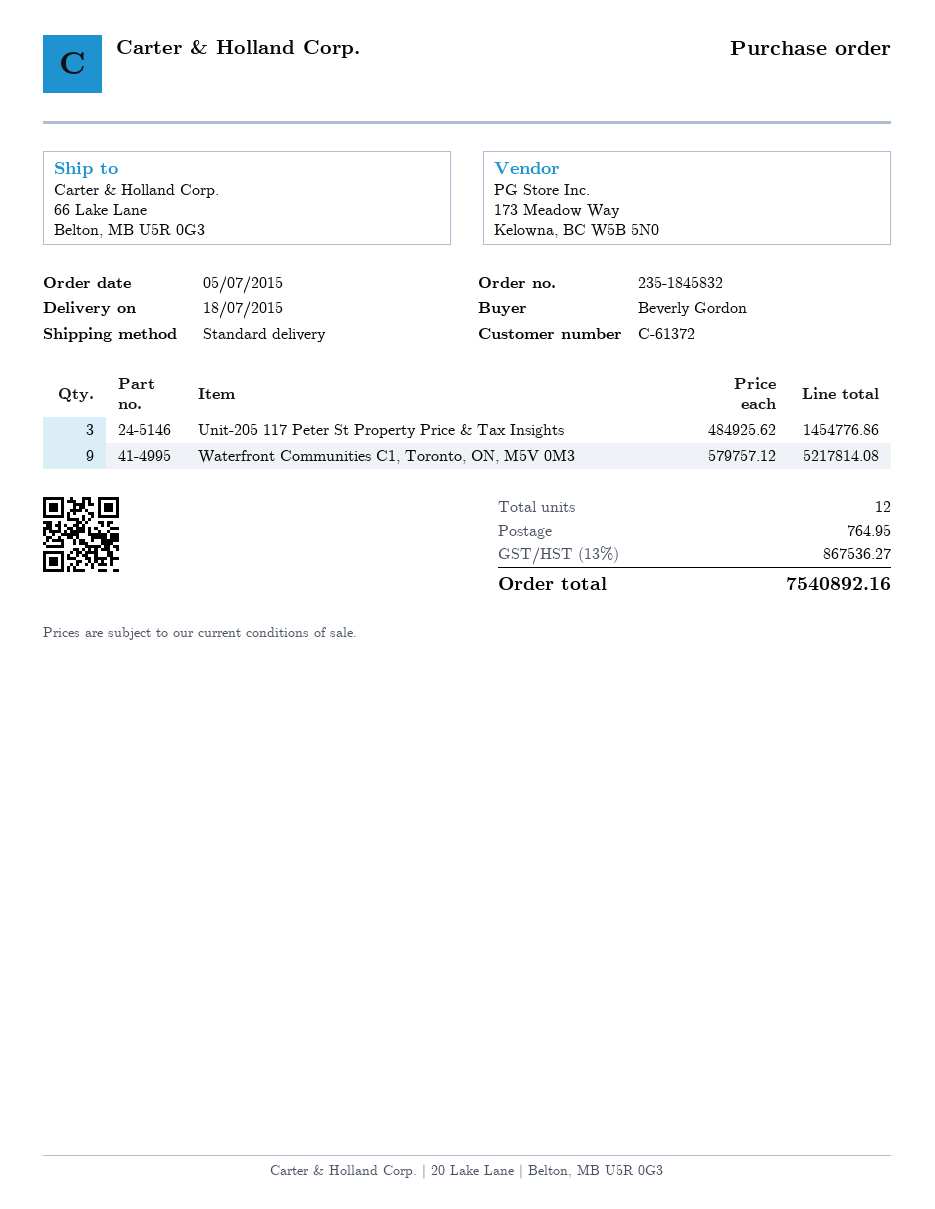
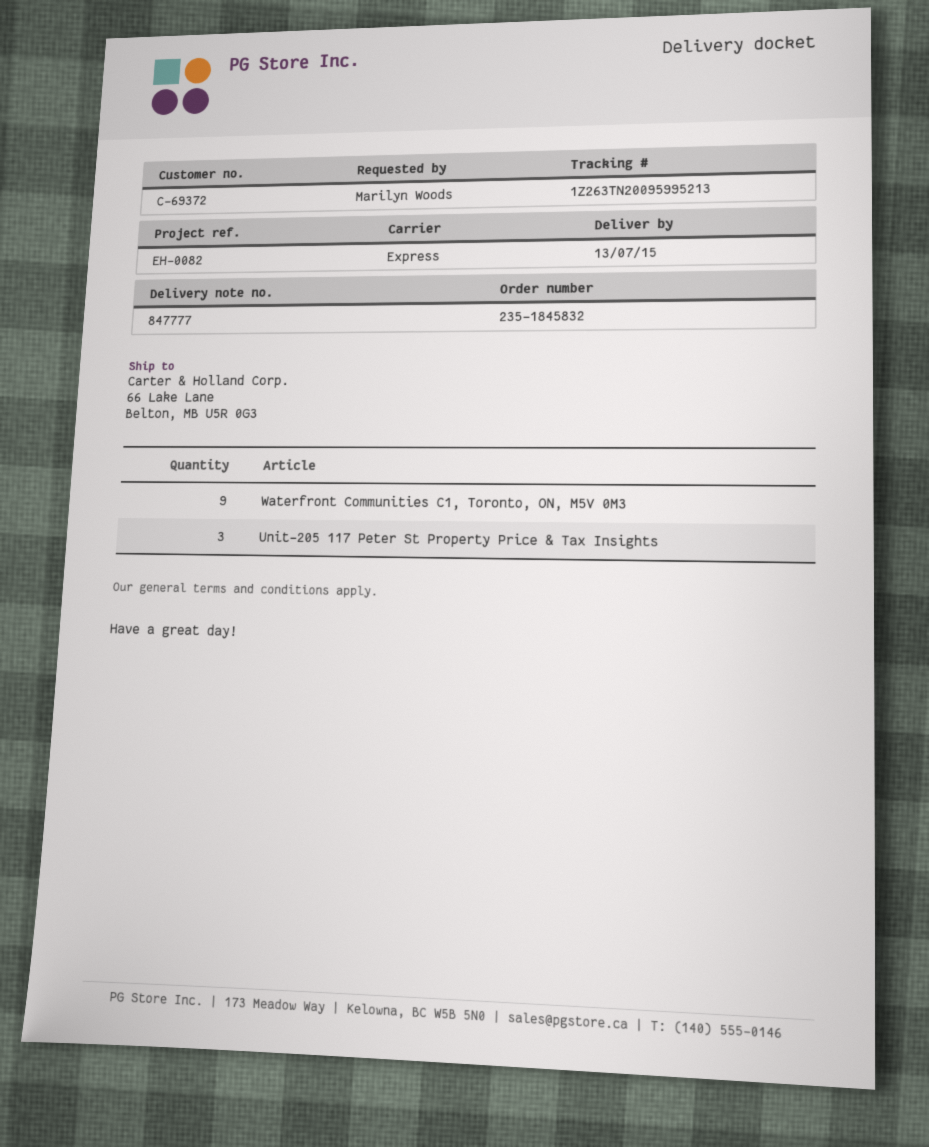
delivery date: 2015-07-18 -> 2015-07-13
customer number: C-61372 -> C-69372
ordered by: Beverly Gordon -> Marilyn Woods
shipping method: standard -> express

